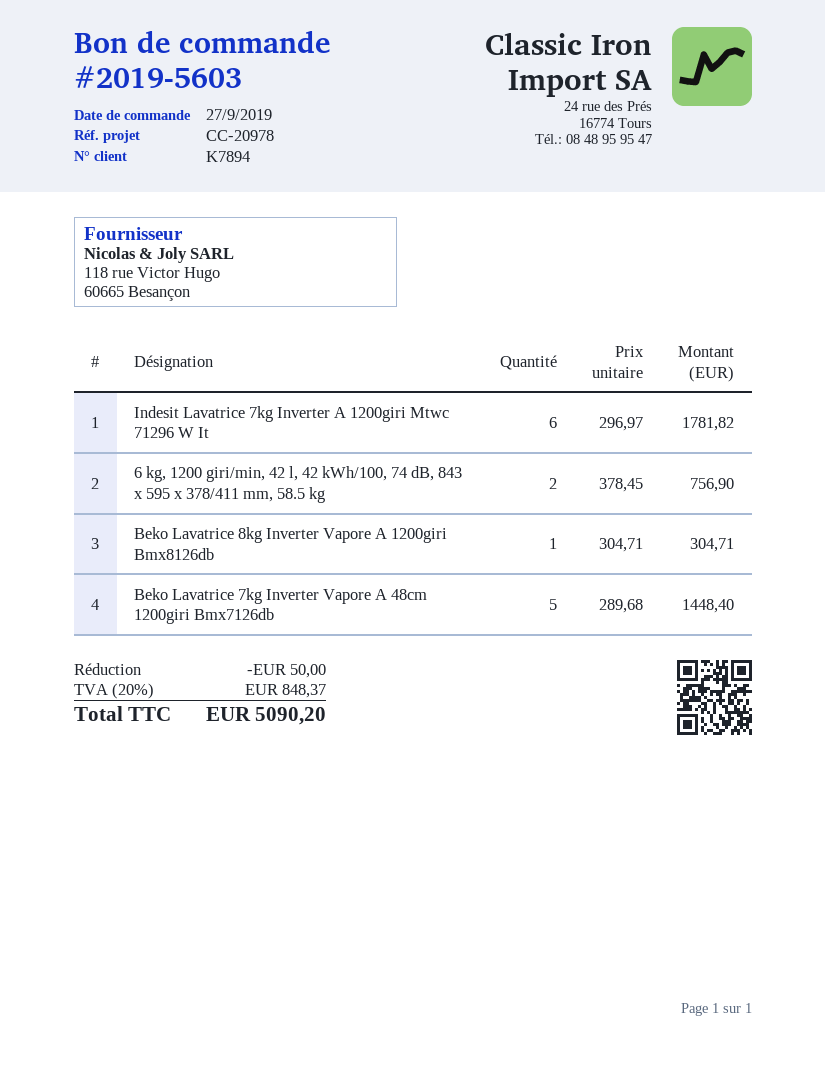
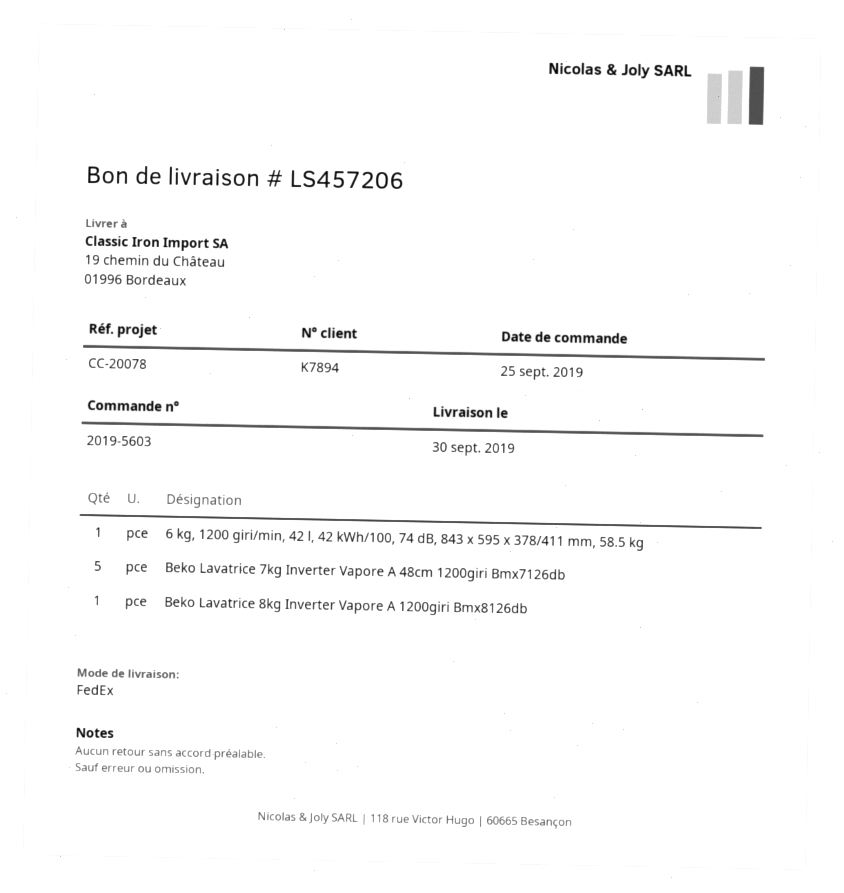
order date: 2019-09-27 -> 2019-09-25
reference: CC-20978 -> CC-20078
Indesit Lavatrice 7kg Inverter A 1200giri Mtwc 71296 W It: 6 -> none
6 kg, 1200 giri/min, 42 l, 42 kWh/100, 74 dB, 843 x 595 x 378/411 mm, 58.5 kg: 2 -> 1

